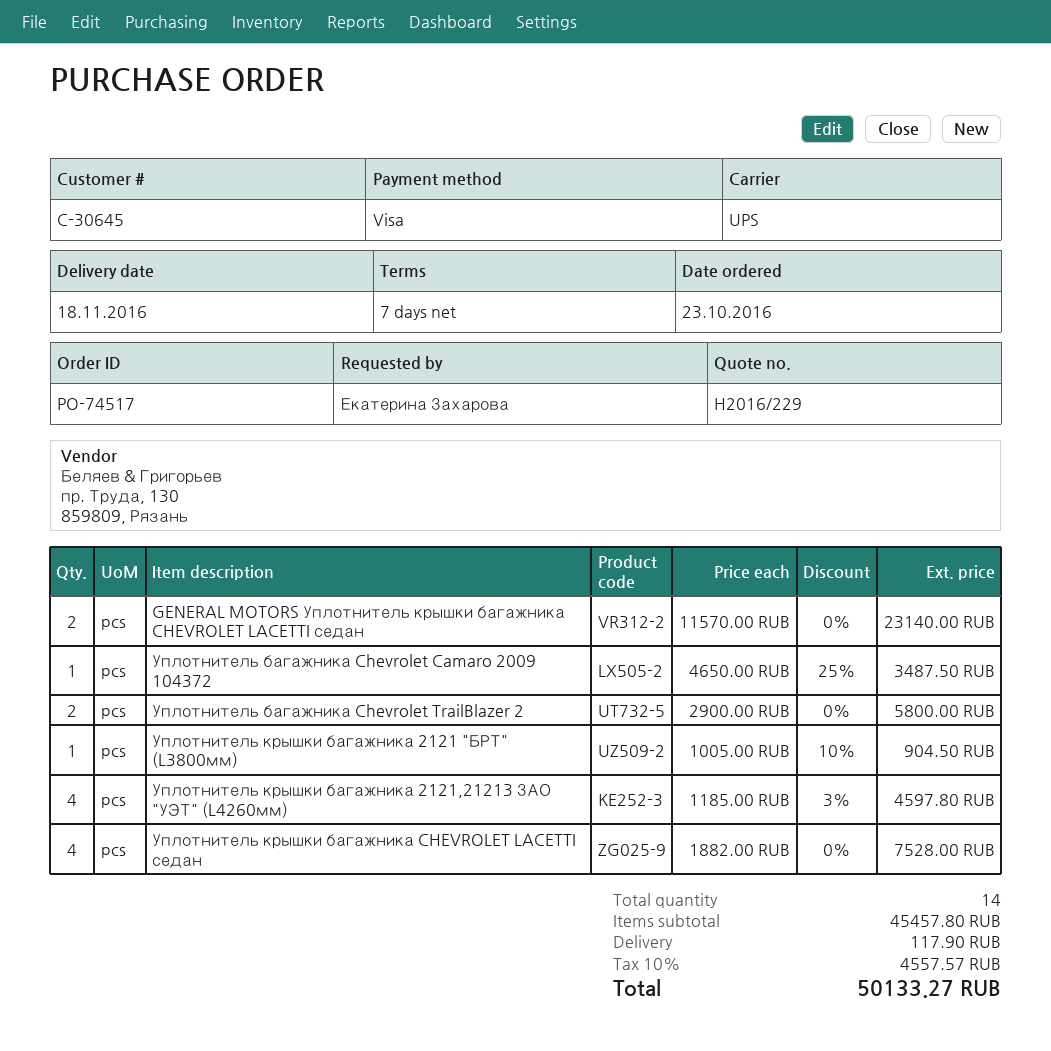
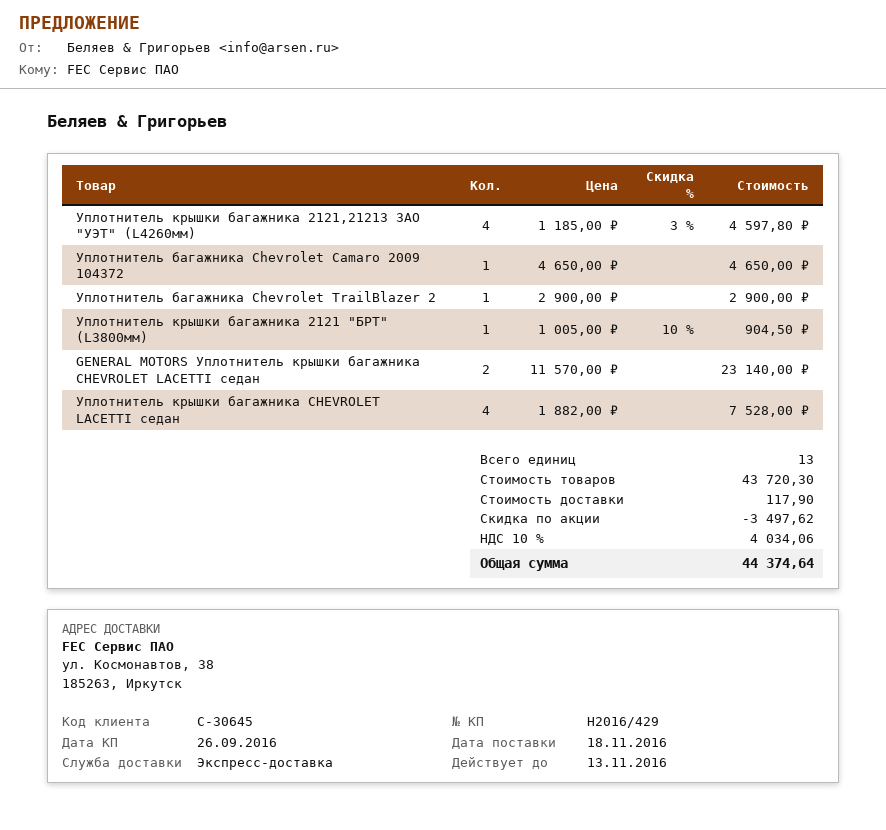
quote number: H2016/229 -> H2016/429
shipping method: UPS -> express
Уплотнитель багажника Chevrolet Camaro 2009 104372: 1 x 4650.00 - 25% = 3487.50 -> 1 x 4650.00 = 4650.00
Уплотнитель багажника Chevrolet TrailBlazer 2: 2 x 2900.00 = 5800.00 -> 1 x 2900.00 = 2900.00
total quantity: 14 -> 13
subtotal: 45457.80 -> 43720.30
discount: none -> 3497.62
tax: 10% = 4557.57 -> 10% = 4034.06
total: 50133.27 -> 44374.64

